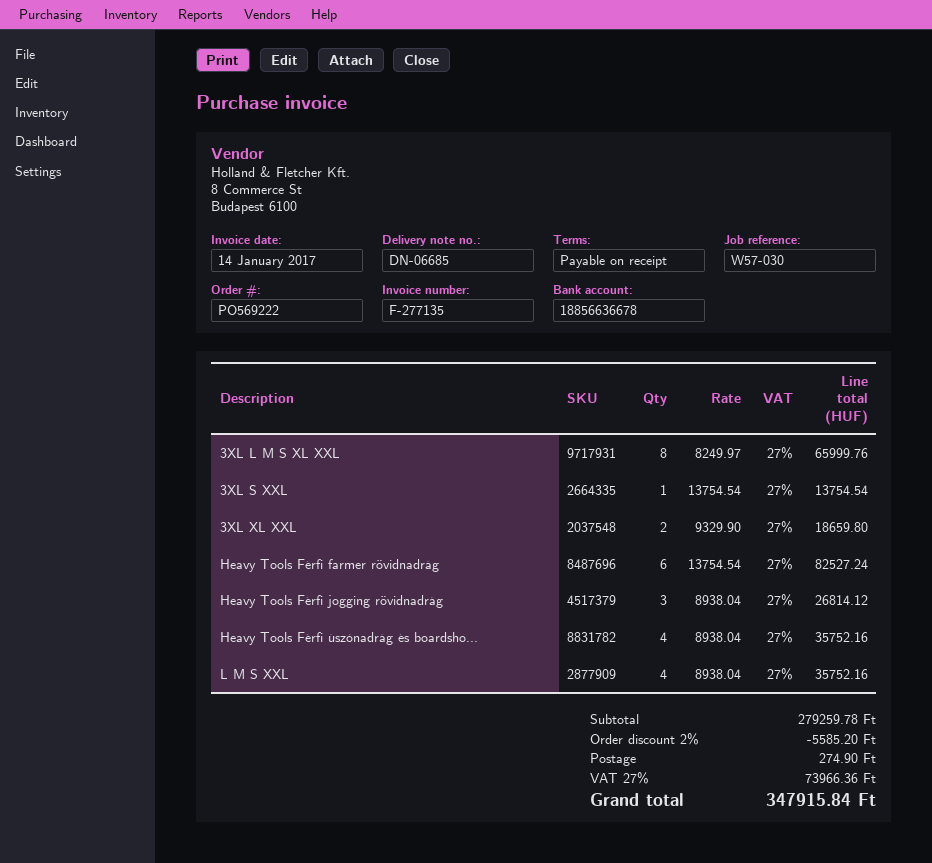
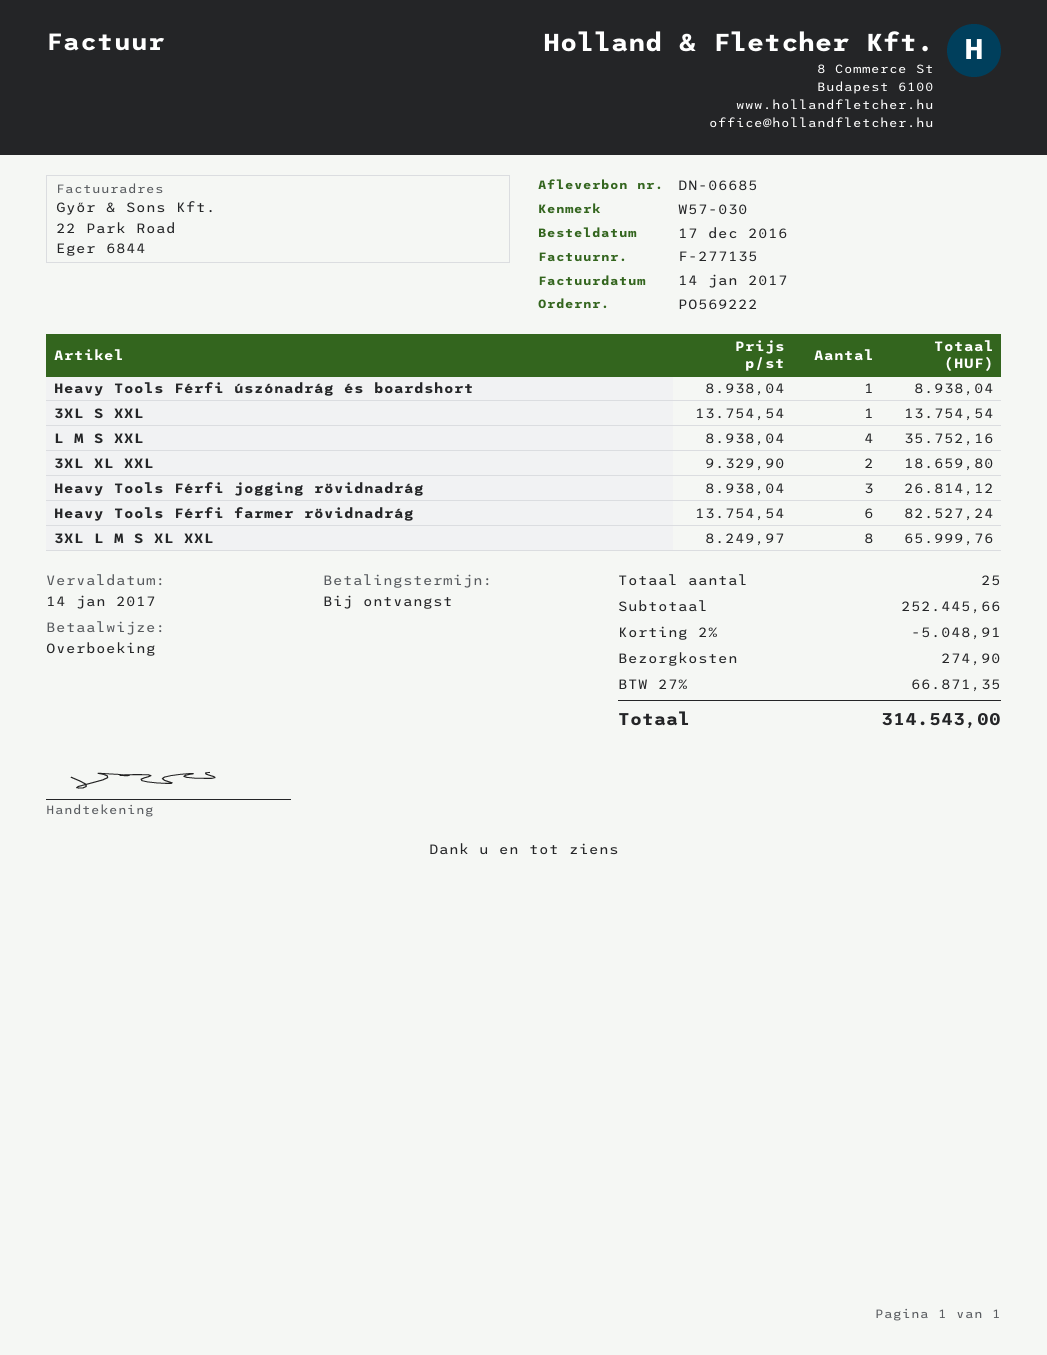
Heavy Tools Férfi úszónadrág és boardsho...: 4 x 8938.04 = 35752.16 -> 1 x 8938.04 = 8938.04
subtotal: 279259.78 -> 252445.66
discount: 2% = 5585.20 -> 2% = 5048.91
tax: 27% = 73966.36 -> 27% = 66871.35
total: 347915.84 -> 314543.00

